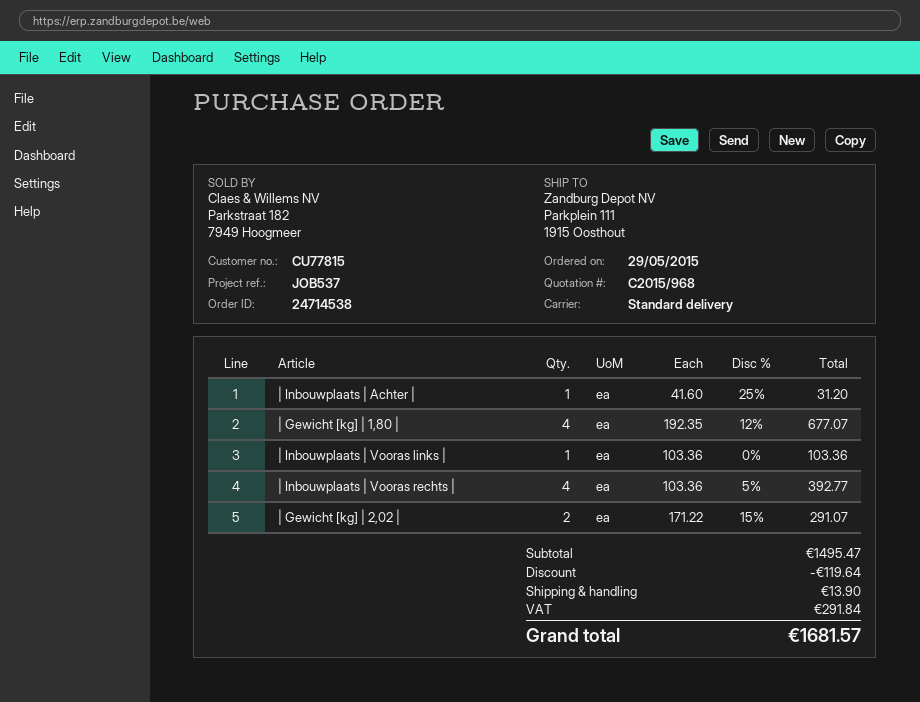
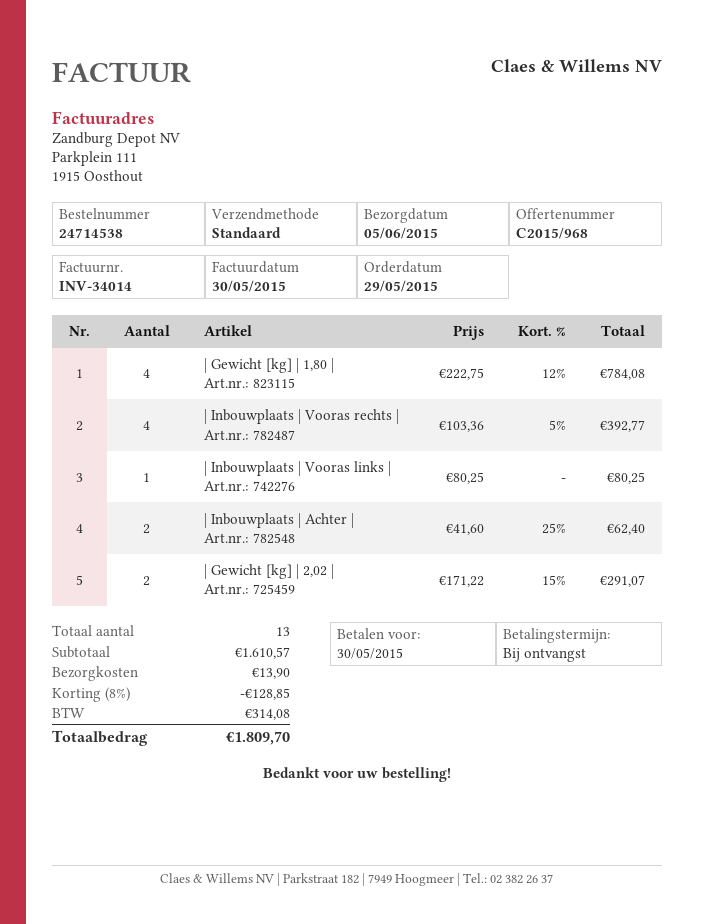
| Inbouwplaats | Achter |: 1 x 41.60 - 25% = 31.20 -> 2 x 41.60 - 25% = 62.40
| Gewicht [kg] | 1,80 |: 4 x 192.35 - 12% = 677.07 -> 4 x 222.75 - 12% = 784.08
| Inbouwplaats | Vooras links |: 1 x 103.36 = 103.36 -> 1 x 80.25 = 80.25
subtotal: 1495.47 -> 1610.57
discount: 119.64 -> 128.85
tax: 291.84 -> 314.08
total: 1681.57 -> 1809.70

